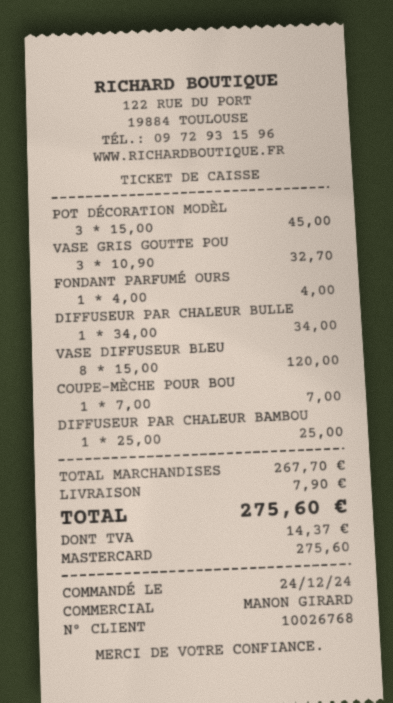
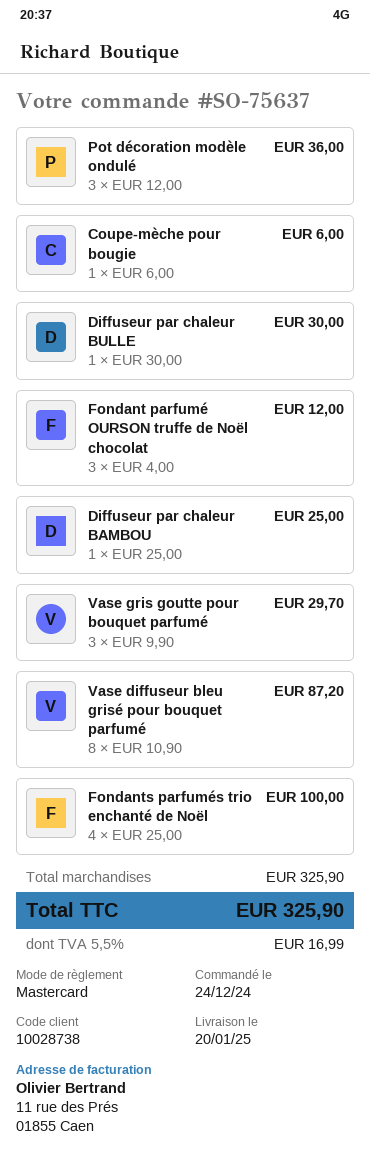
customer number: 10026768 -> 10028738
POT DÉCORATION MODÈL: 3 x 15.00 = 45.00 -> 3 x 12.00 = 36.00
VASE GRIS GOUTTE POU: 3 x 10.90 = 32.70 -> 3 x 9.90 = 29.70
FONDANT PARFUMÉ OURS: 1 x 4.00 = 4.00 -> 3 x 4.00 = 12.00
DIFFUSEUR PAR CHALEUR BULLE: 1 x 34.00 = 34.00 -> 1 x 30.00 = 30.00
VASE DIFFUSEUR BLEU: 8 x 15.00 = 120.00 -> 8 x 10.90 = 87.20
COUPE-MÈCHE POUR BOU: 1 x 7.00 = 7.00 -> 1 x 6.00 = 6.00
Fondants parfumés trio enchanté de Noël: none -> 4 x 25.00 = 100.00
subtotal: 267.70 -> 325.90
shipping: 7.90 -> none
tax: 14.37 -> 16.99
total: 275.60 -> 325.90

